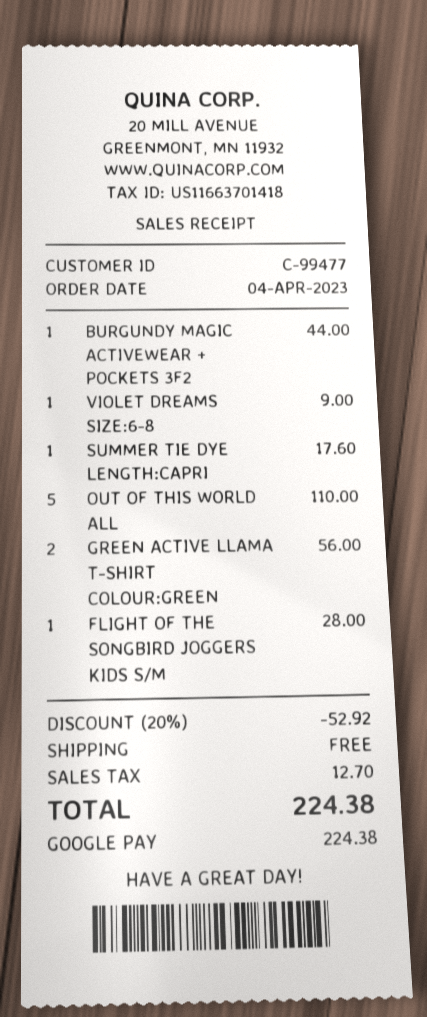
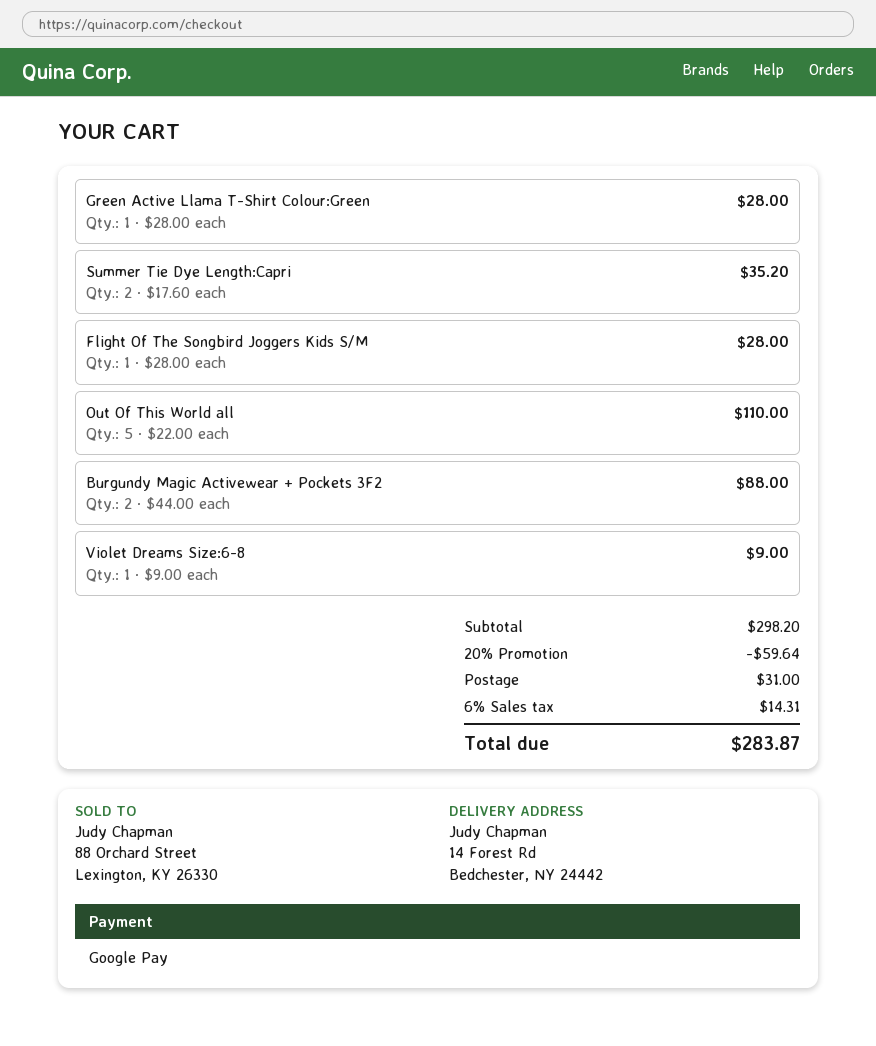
BURGUNDY MAGIC ACTIVEWEAR + POCKETS 3F2: 1 for 44.00 -> 2 for 88.00
SUMMER TIE DYE LENGTH:CAPRI: 1 for 17.60 -> 2 for 35.20
GREEN ACTIVE LLAMA T-SHIRT COLOUR:GREEN: 2 for 56.00 -> 1 for 28.00
discount: 20% = 52.92 -> 20% = 59.64
shipping: 0.00 -> 31.00
tax: 12.70 -> 14.31
total: 224.38 -> 283.87

